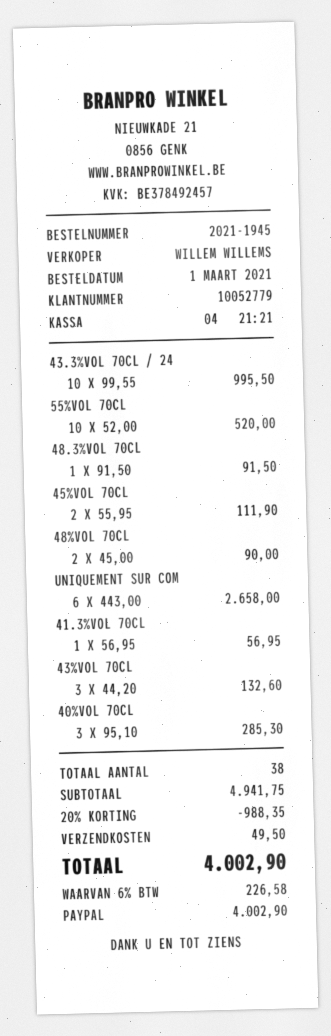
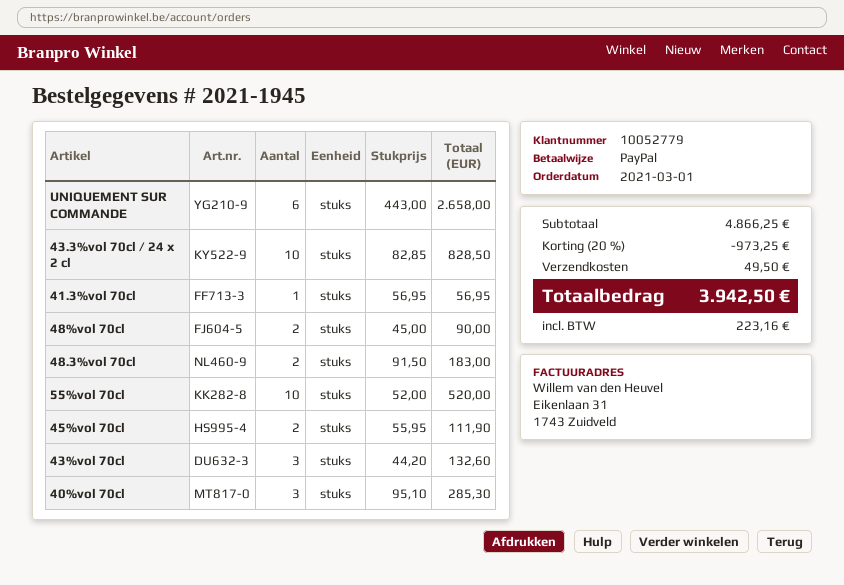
43.3%VOL 70CL / 24: 10 x 99.55 = 995.50 -> 10 x 82.85 = 828.50
48.3%VOL 70CL: 1 x 91.50 = 91.50 -> 2 x 91.50 = 183.00
subtotal: 4941.75 -> 4866.25
discount: 20% = 988.35 -> 20% = 973.25
tax: 226.58 -> 223.16
total: 4002.90 -> 3942.50

